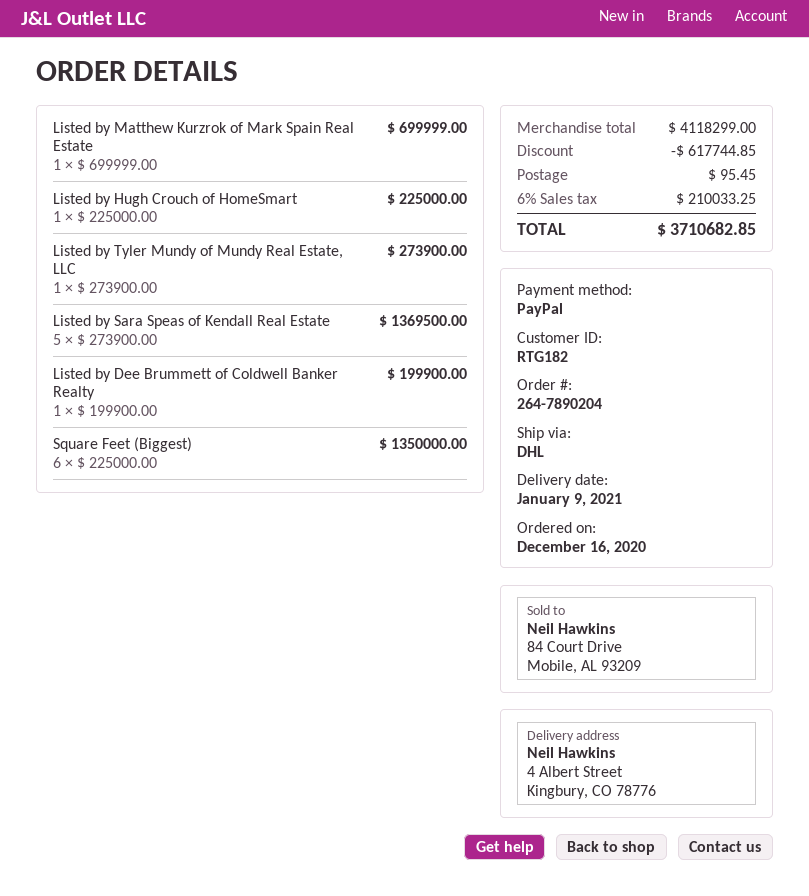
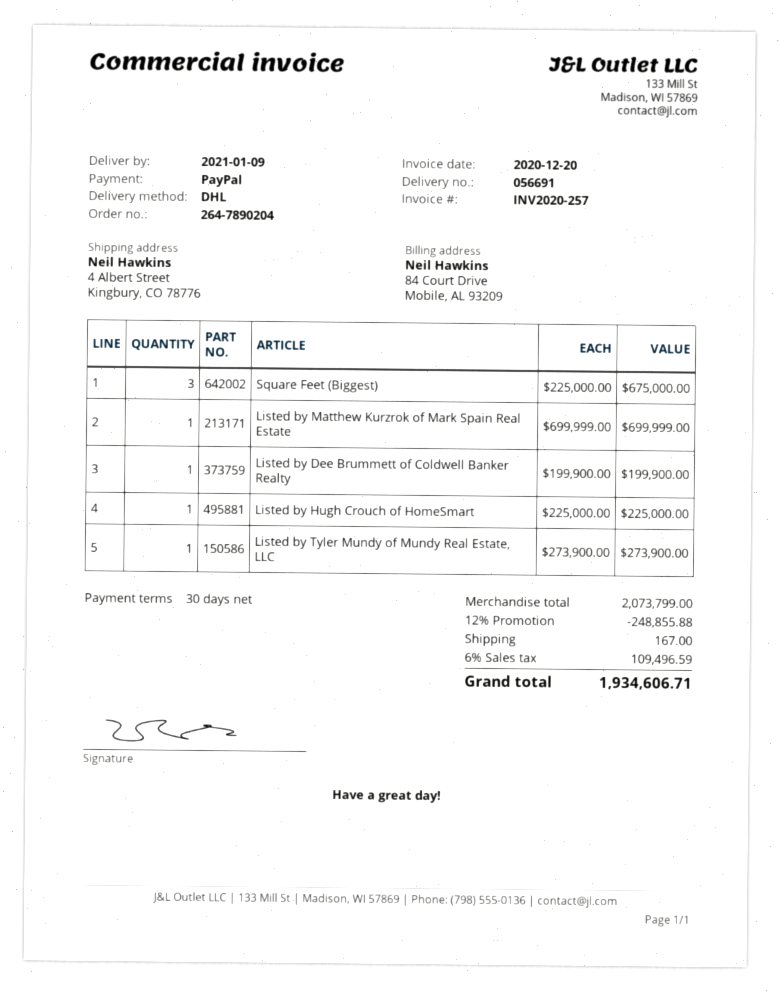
Listed by Sara Speas of Kendall Real Estate: 5 x 273900.00 = 1369500.00 -> none
Square Feet (Biggest): 6 x 225000.00 = 1350000.00 -> 3 x 225000.00 = 675000.00
subtotal: 4118299.00 -> 2073799.00
discount: 617744.85 -> 248855.88
shipping: 95.45 -> 167.00
tax: 6% = 210033.25 -> 6% = 109496.59
total: 3710682.85 -> 1934606.71

